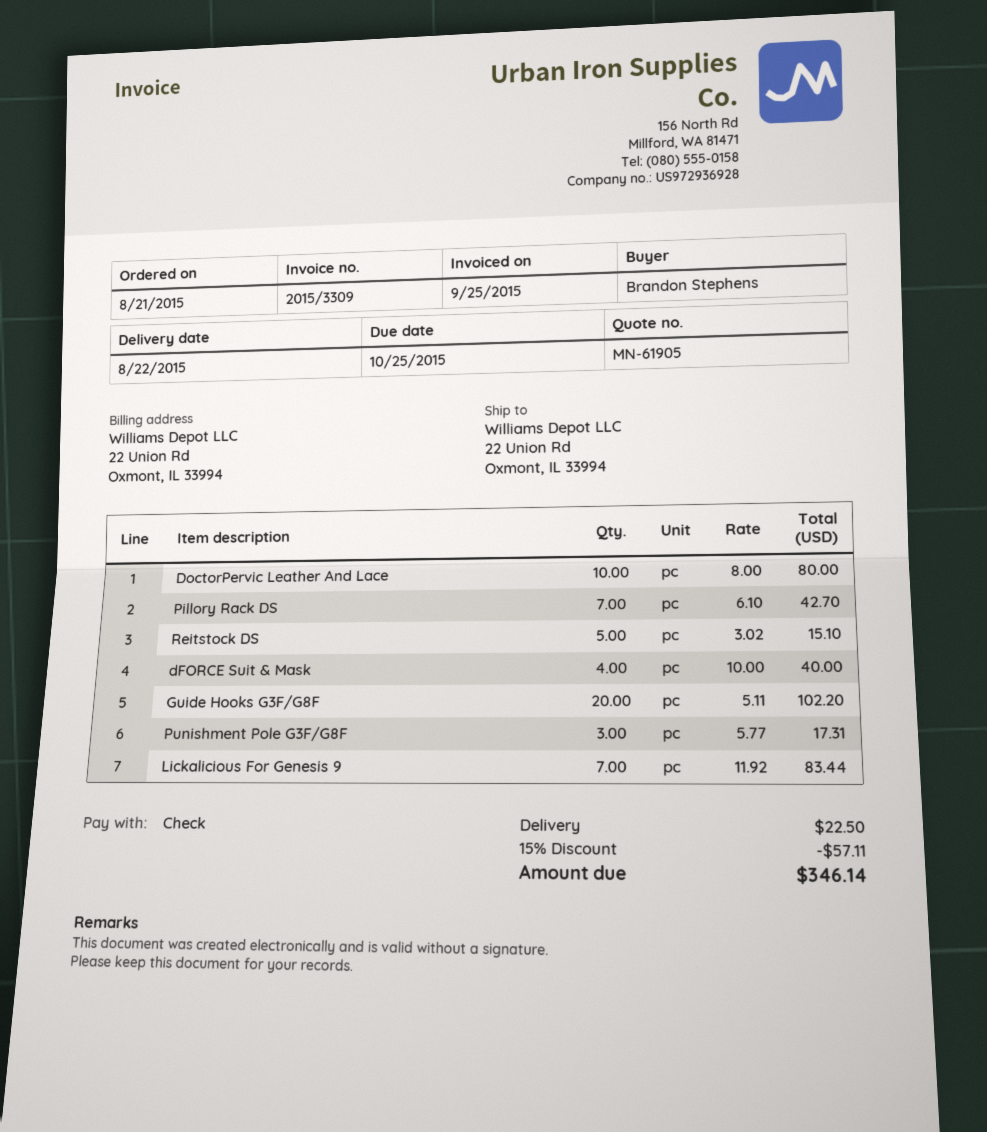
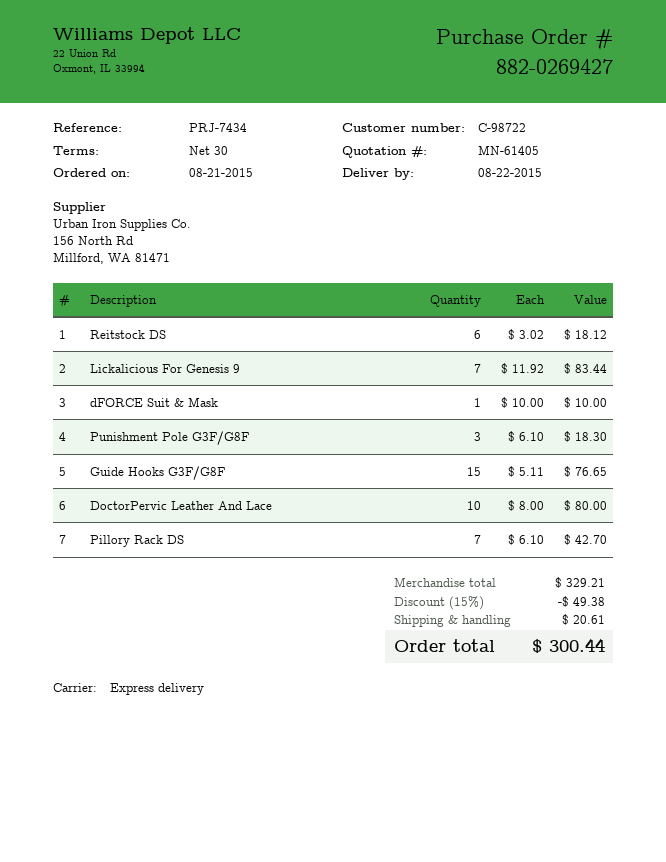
quote number: MN-61905 -> MN-61405
Reitstock DS: 5 x 3.02 = 15.10 -> 6 x 3.02 = 18.12
dFORCE Suit & Mask: 4 x 10.00 = 40.00 -> 1 x 10.00 = 10.00
Guide Hooks G3F/G8F: 20 x 5.11 = 102.20 -> 15 x 5.11 = 76.65
Punishment Pole G3F/G8F: 3 x 5.77 = 17.31 -> 3 x 6.10 = 18.30
discount: 15% = 57.11 -> 15% = 49.38
shipping: 22.50 -> 20.61
total: 346.14 -> 300.44

